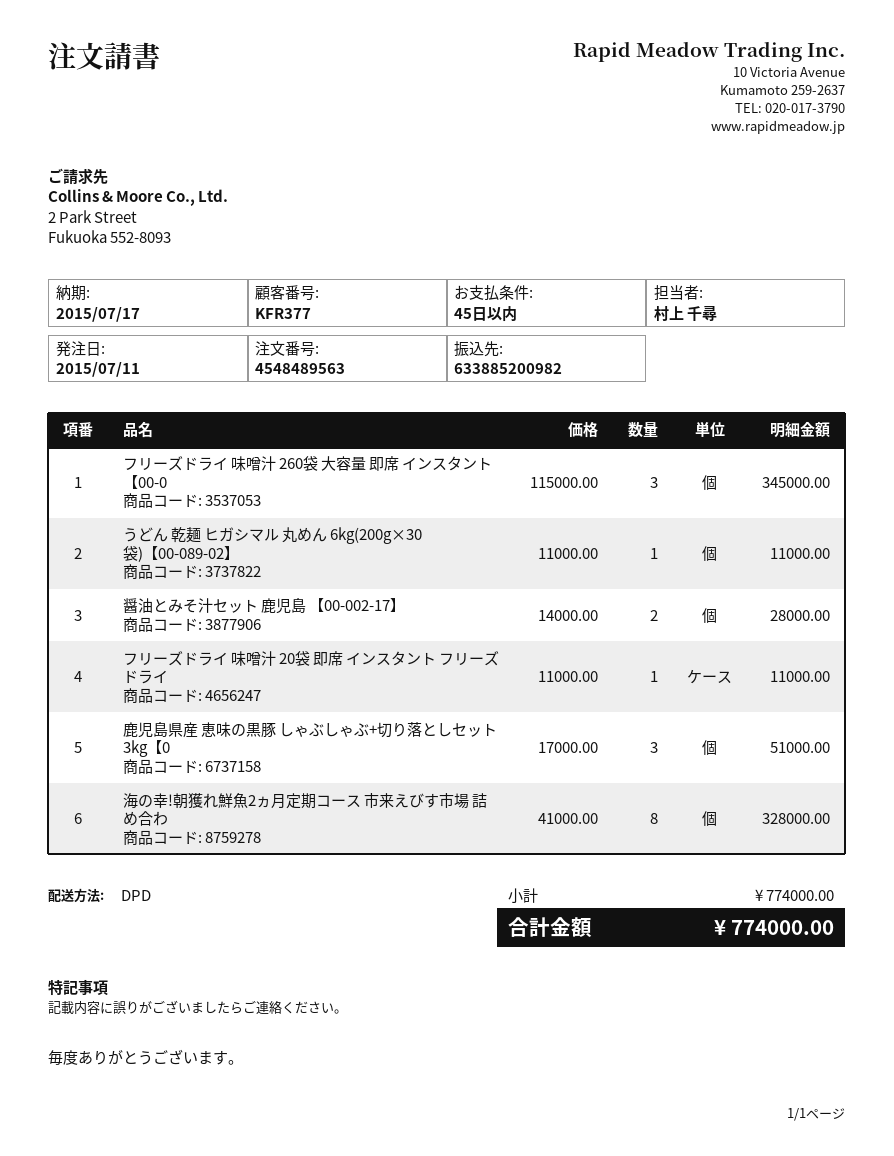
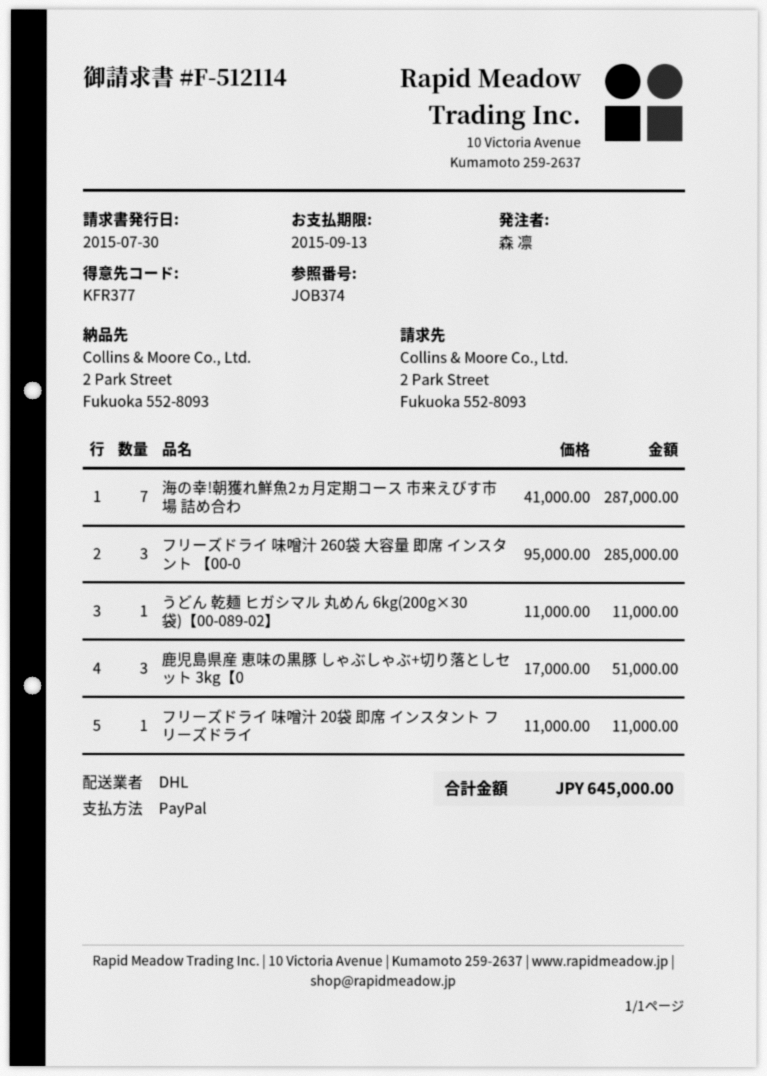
shipping method: DPD -> DHL
フリーズドライ 味噌汁 260袋 大容量 即席 インスタント 【00-0: 3 x 115000.00 = 345000.00 -> 3 x 95000.00 = 285000.00
醤油とみそ汁セット 鹿児島 【00-002-17】: 2 x 14000.00 = 28000.00 -> none
海の幸!朝獲れ鮮魚2ヵ月定期コース 市来えびす市場 詰め合わ: 8 x 41000.00 = 328000.00 -> 7 x 41000.00 = 287000.00
total: 774000.00 -> 645000.00

